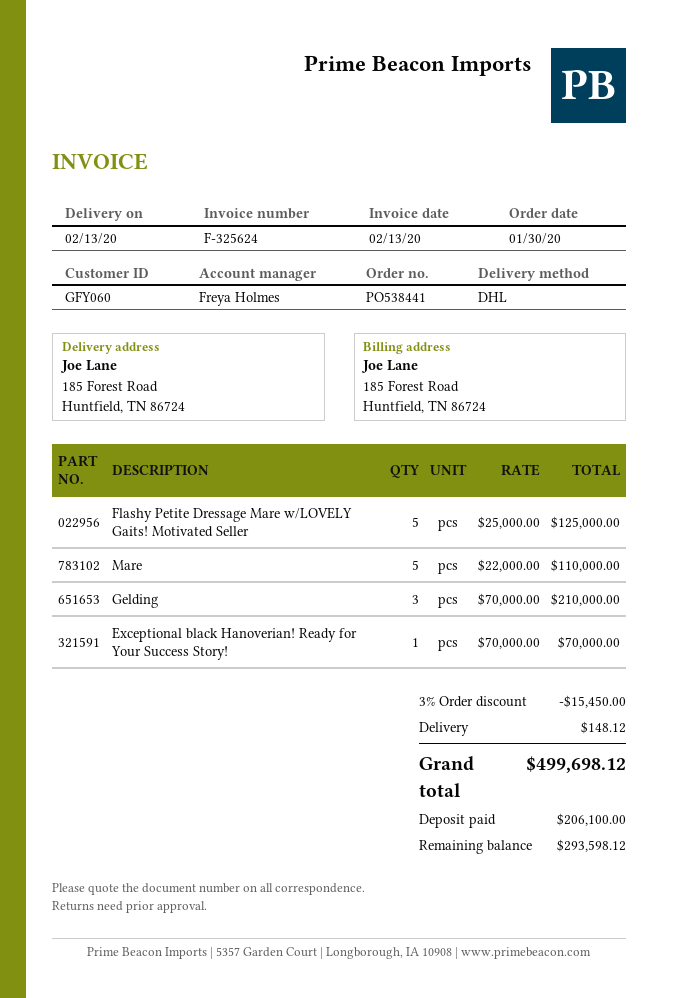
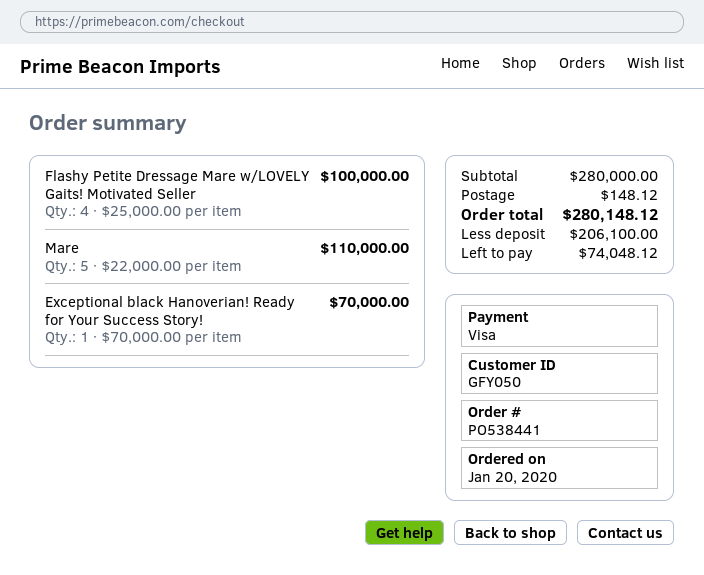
order date: 2020-01-30 -> 2020-01-20
customer number: GFY060 -> GFY050
Flashy Petite Dressage Mare w/LOVELY Gaits! Motivated Seller: 5 x 25000.00 = 125000.00 -> 4 x 25000.00 = 100000.00
Gelding: 3 x 70000.00 = 210000.00 -> none
discount: 3% = 15450.00 -> none
total: 499698.12 -> 280148.12
balance: 293598.12 -> 74048.12

